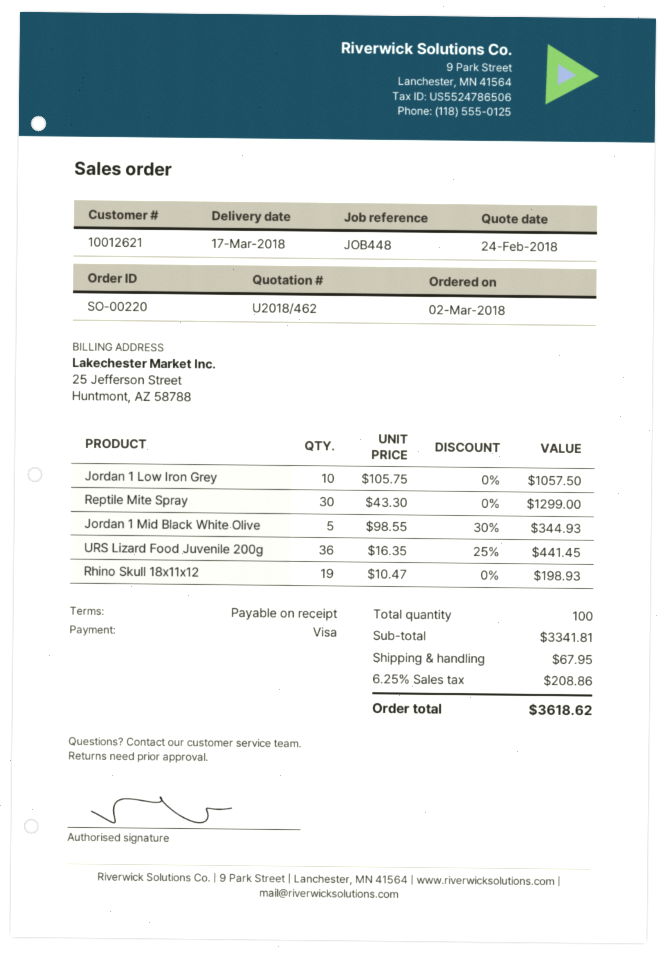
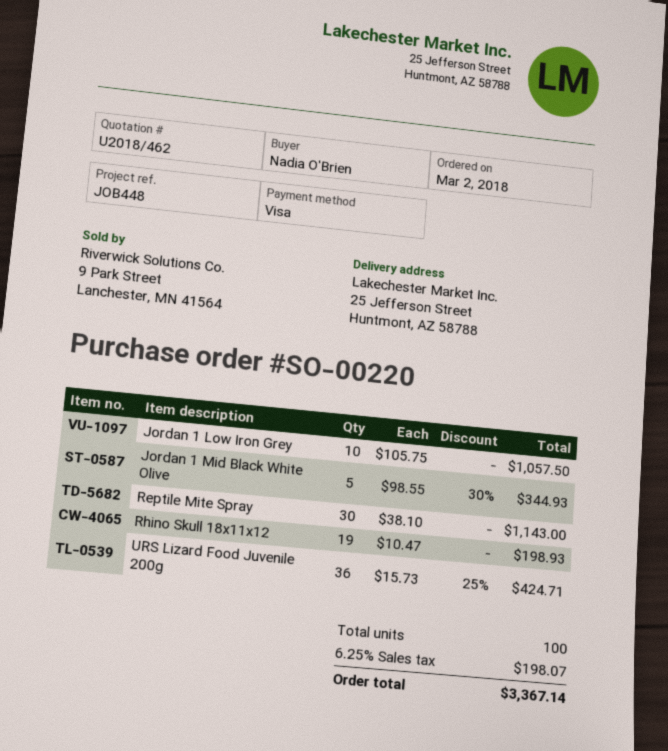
Reptile Mite Spray: 30 x 43.30 = 1299.00 -> 30 x 38.10 = 1143.00
URS Lizard Food Juvenile 200g: 36 x 16.35 - 25% = 441.45 -> 36 x 15.73 - 25% = 424.71
shipping: 67.95 -> none
tax: 6.25% = 208.86 -> 6.25% = 198.07
total: 3618.62 -> 3367.14

